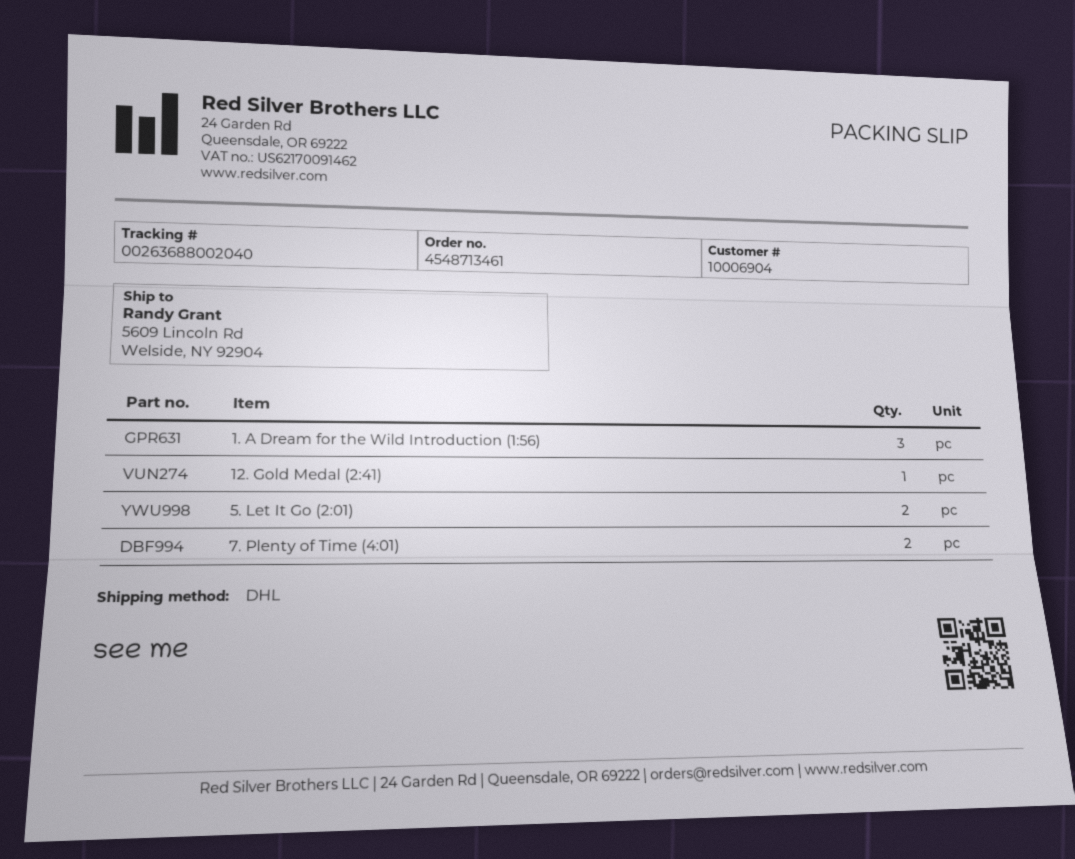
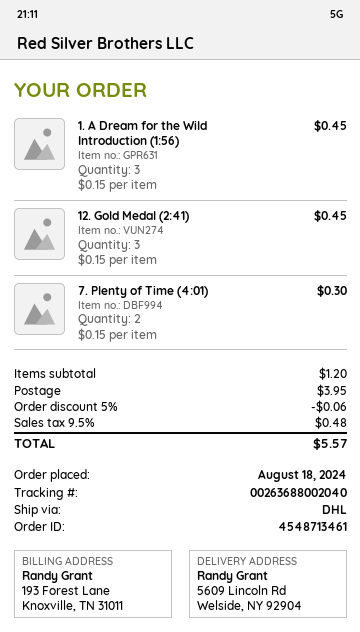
12. Gold Medal (2:41): 1 -> 3
5. Let It Go (2:01): 2 -> none

